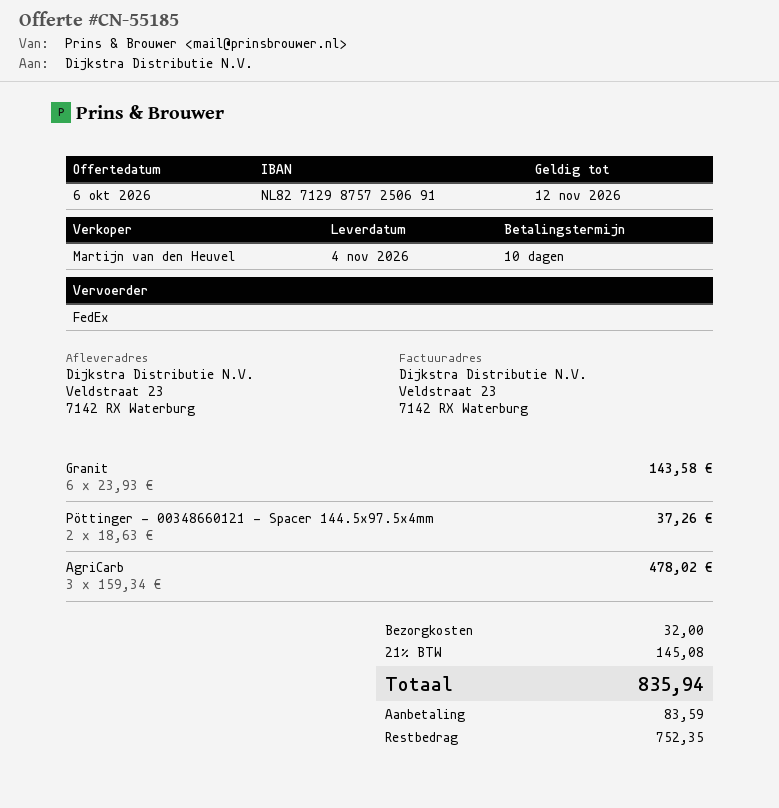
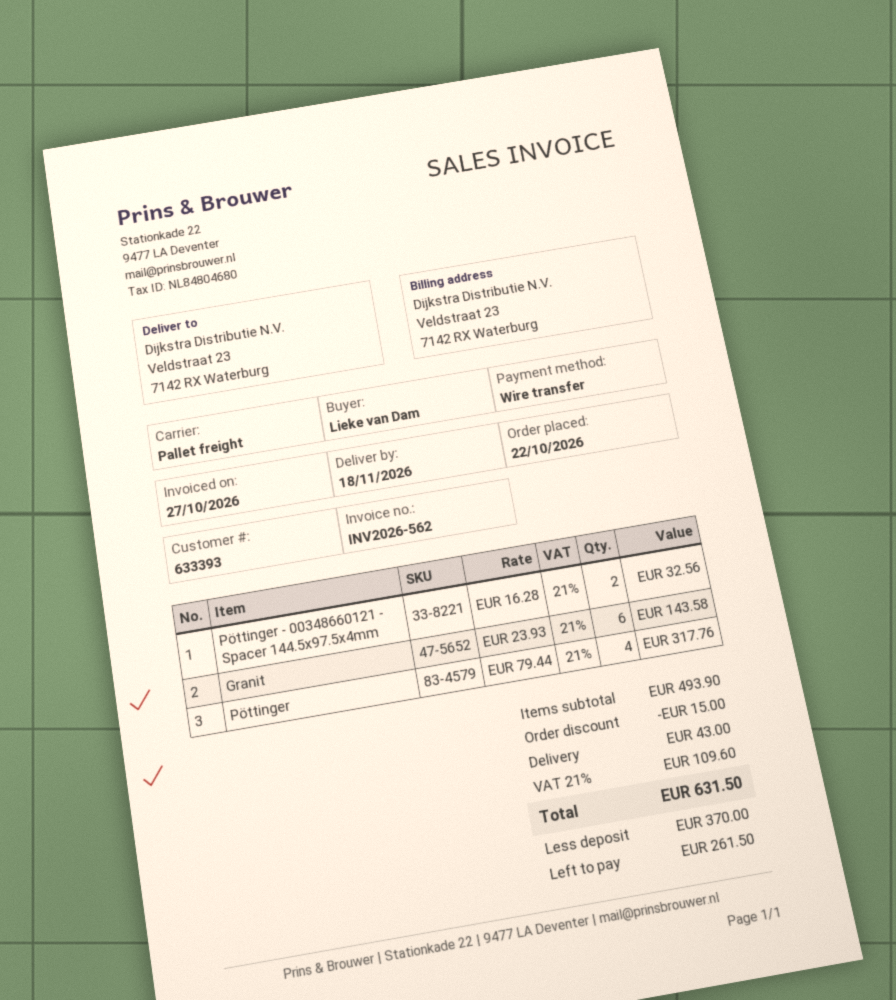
delivery date: 2026-11-04 -> 2026-11-18
shipping method: FedEx -> pallet freight
Pöttinger - 00348660121 - Spacer 144.5x97.5x4mm: 2 x 18.63 = 37.26 -> 2 x 16.28 = 32.56
AgriCarb: 3 x 159.34 = 478.02 -> none
Pöttinger: none -> 4 x 79.44 = 317.76
discount: none -> 15.00
shipping: 32.00 -> 43.00
tax: 21% = 145.08 -> 21% = 109.60
total: 835.94 -> 631.50
deposit: 83.59 -> 370.00
balance: 752.35 -> 261.50

